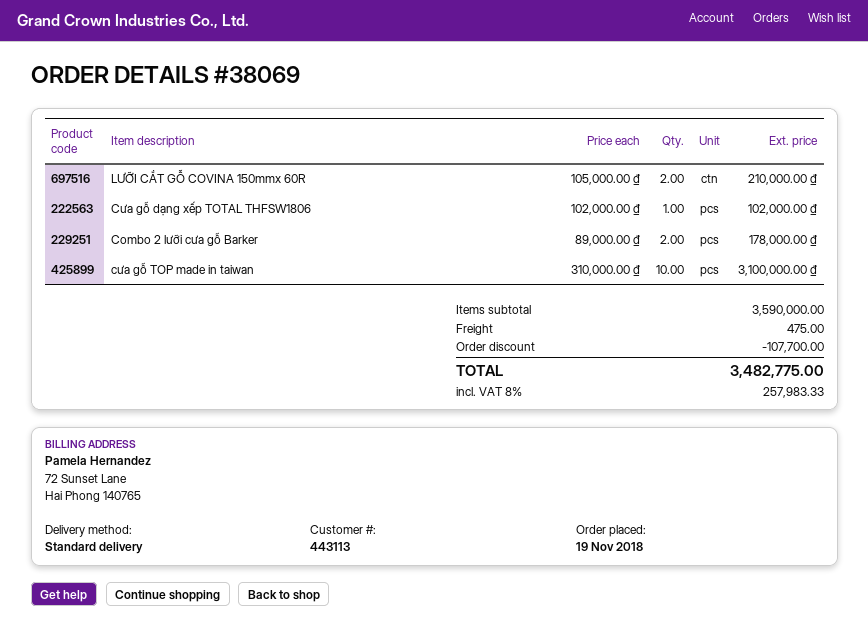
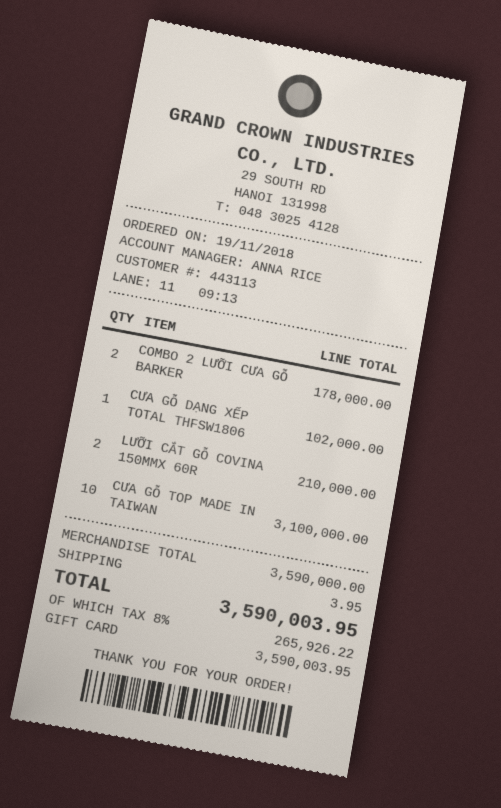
discount: 107700.00 -> none
shipping: 475.00 -> 3.95
tax: 8% = 257983.33 -> 8% = 265926.22
total: 3482775.00 -> 3590003.95

